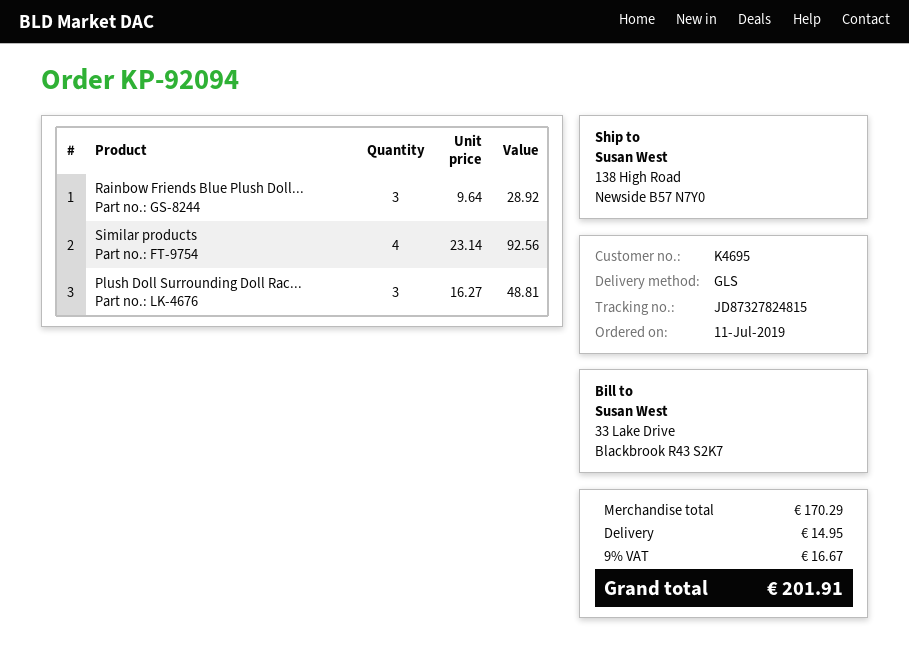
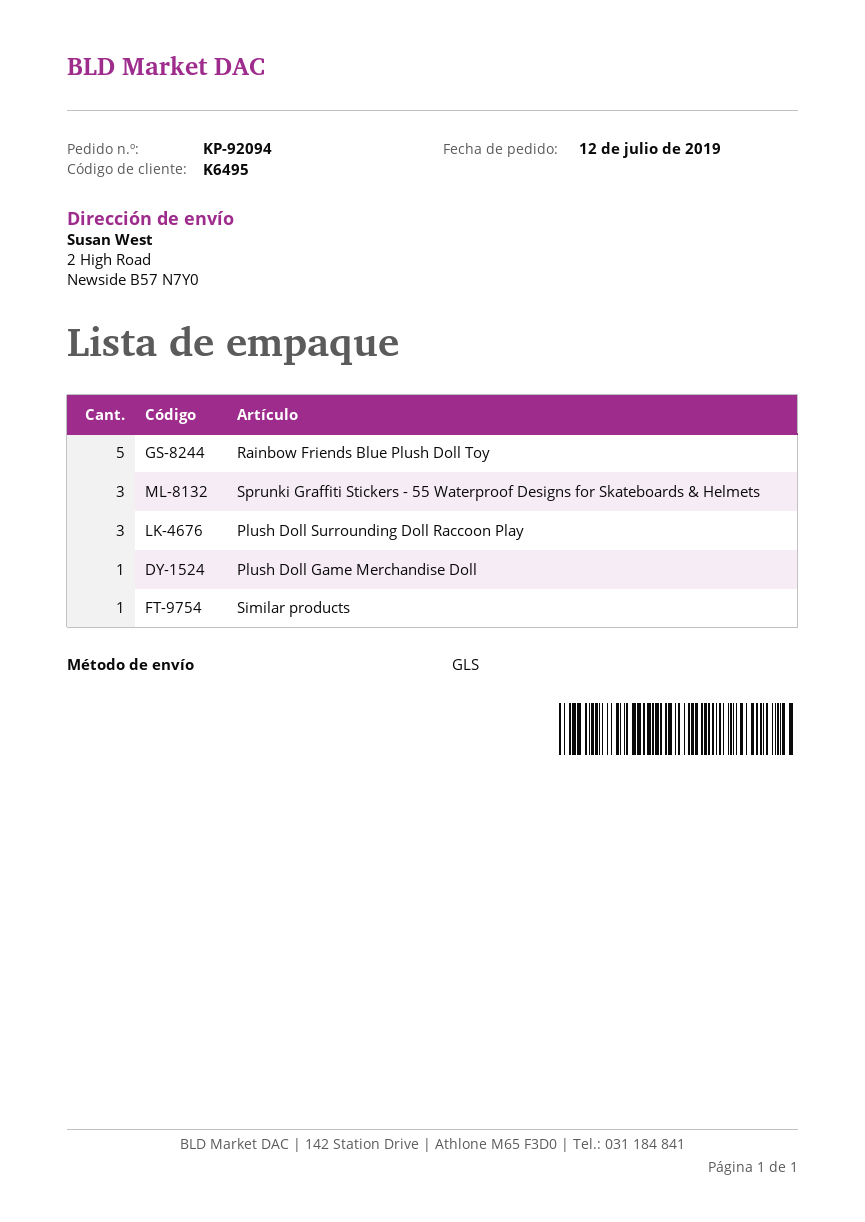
order date: 2019-07-11 -> 2019-07-12
customer number: K4695 -> K6495
ship to: 138 High Road, Newside B57 N7Y0 -> 2 High Road, Newside B57 N7Y0
Rainbow Friends Blue Plush Doll...: 3 -> 5
Similar products: 4 -> 1
Sprunki Graffiti Stickers - 55 Waterproof Designs for Skateboards & Helmets: none -> 3
Plush Doll Game Merchandise Doll: none -> 1

